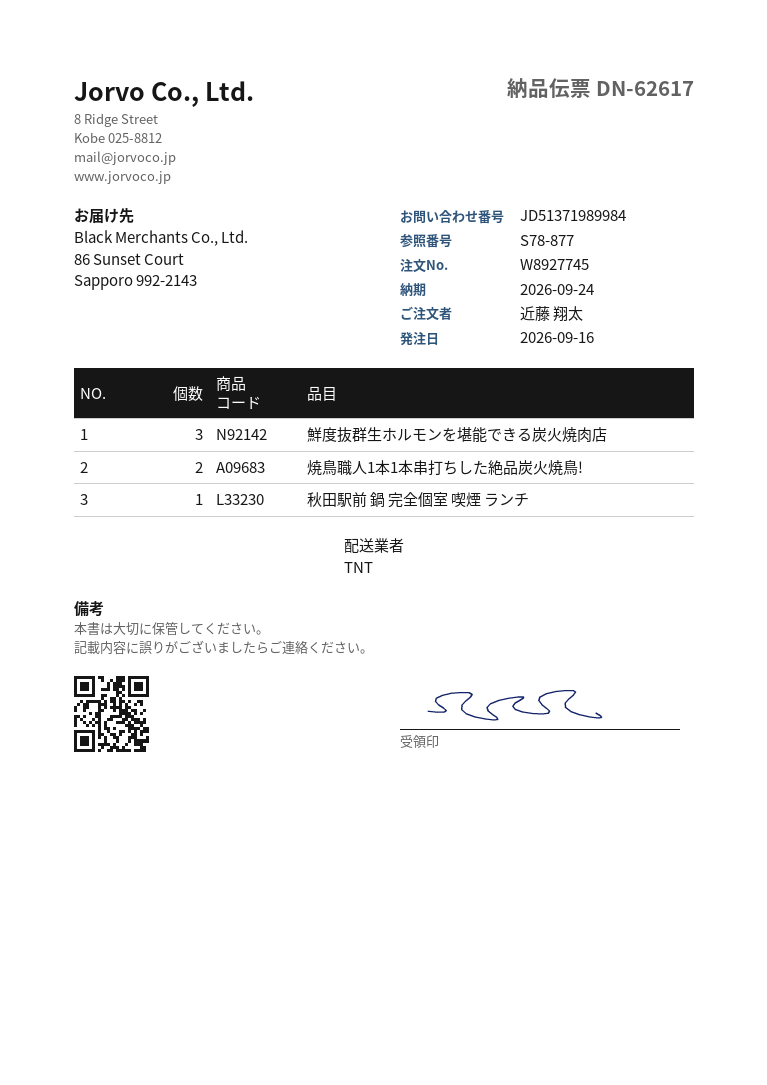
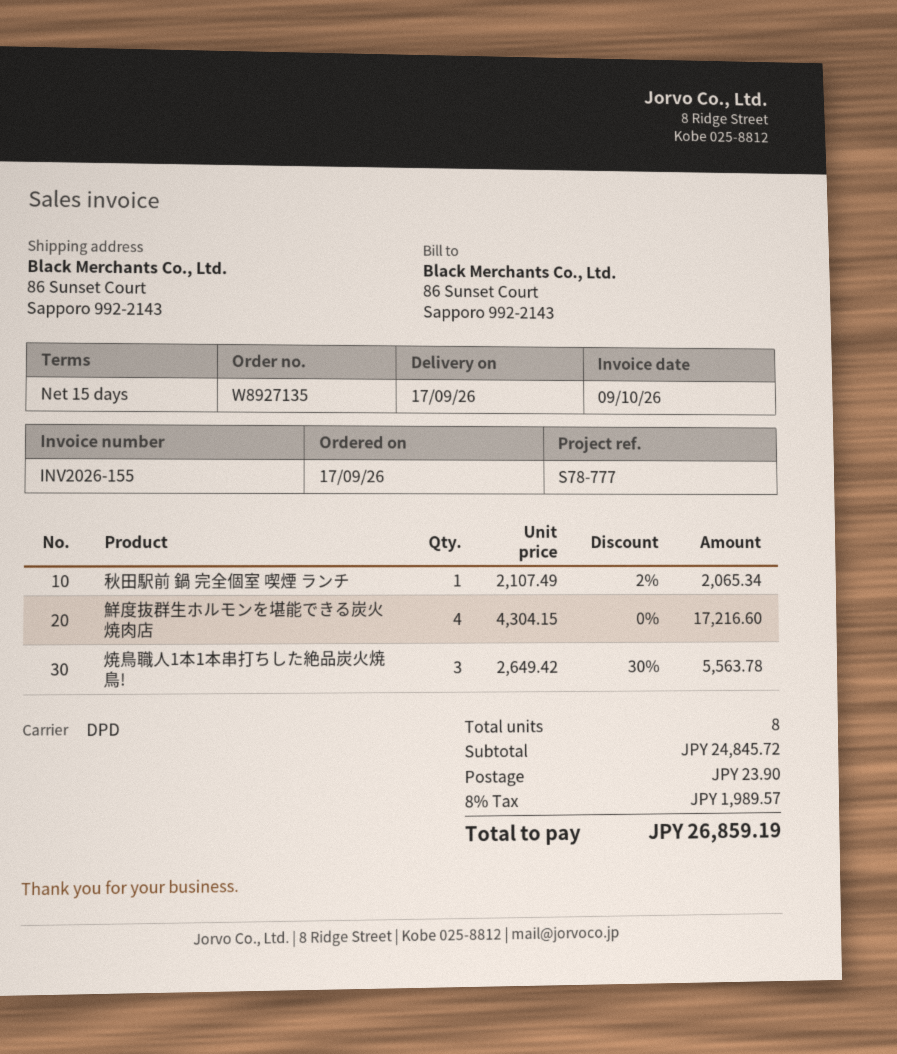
order number: W8927745 -> W8927135
order date: 2026-09-16 -> 2026-09-17
delivery date: 2026-09-24 -> 2026-09-17
reference: S78-877 -> S78-777
shipping method: TNT -> DPD
鮮度抜群生ホルモンを堪能できる炭火焼肉店: 3 -> 4
焼鳥職人1本1本串打ちした絶品炭火焼鳥!: 2 -> 3

